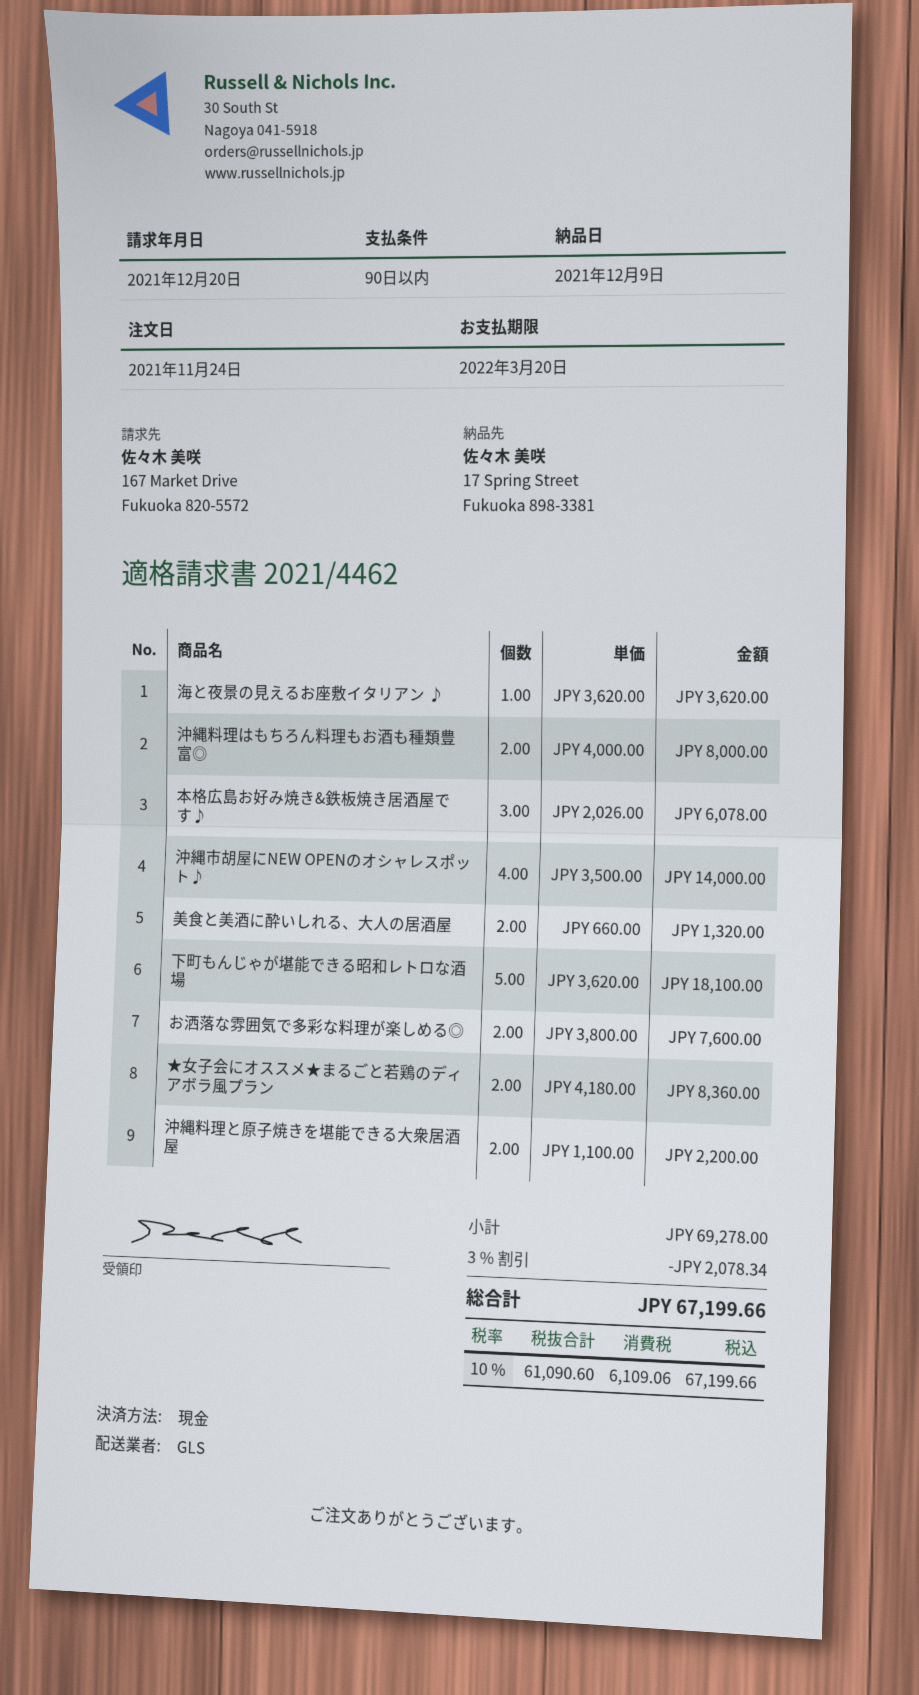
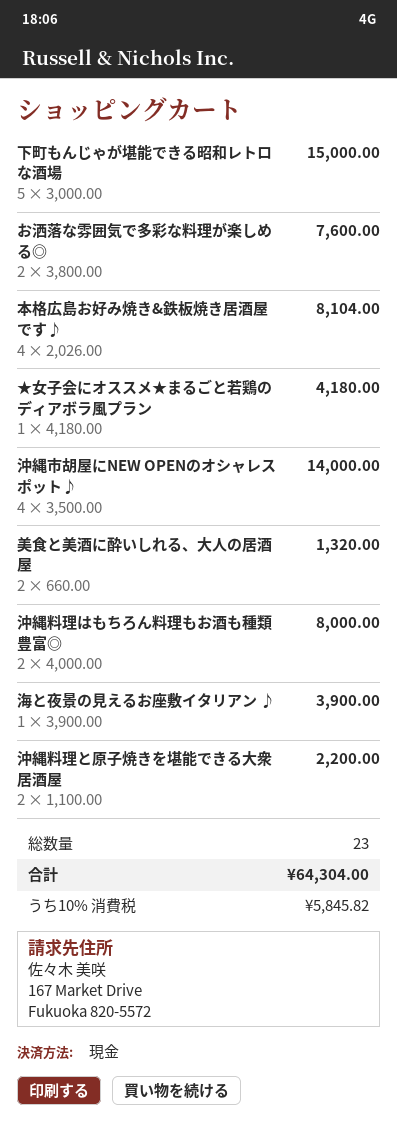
海と夜景の見えるお座敷イタリアン ♪: 1 x 3620.00 = 3620.00 -> 1 x 3900.00 = 3900.00
本格広島お好み焼き&鉄板焼き居酒屋です♪: 3 x 2026.00 = 6078.00 -> 4 x 2026.00 = 8104.00
下町もんじゃが堪能できる昭和レトロな酒場: 5 x 3620.00 = 18100.00 -> 5 x 3000.00 = 15000.00
★女子会にオススメ★まるごと若鶏のディアボラ風プラン: 2 x 4180.00 = 8360.00 -> 1 x 4180.00 = 4180.00
discount: 3% = 2078.34 -> none
tax: 10% = 6109.06 -> 10% = 5845.82
total: 67199.66 -> 64304.00

